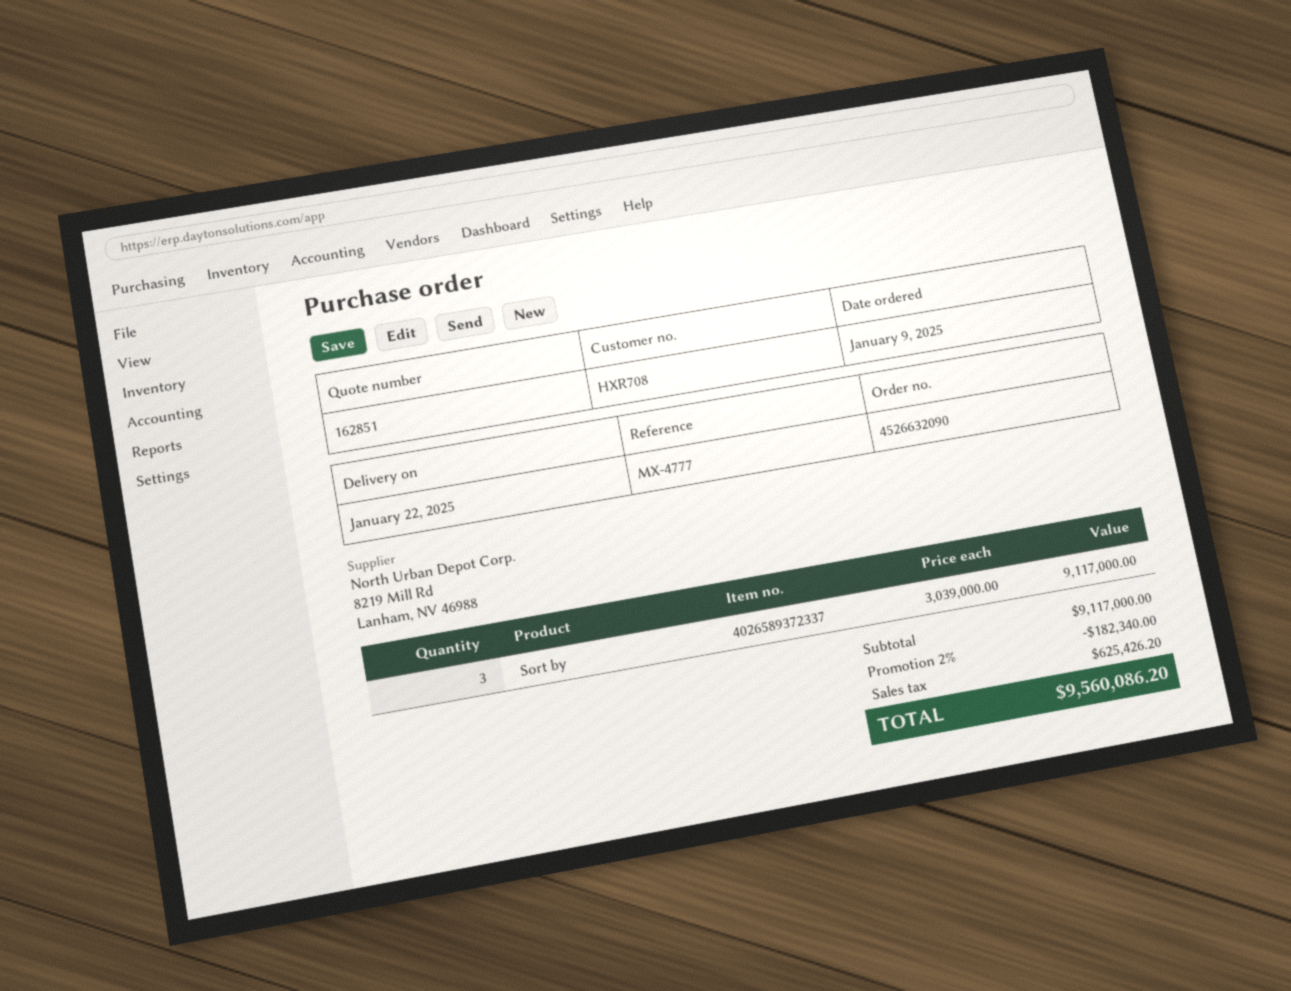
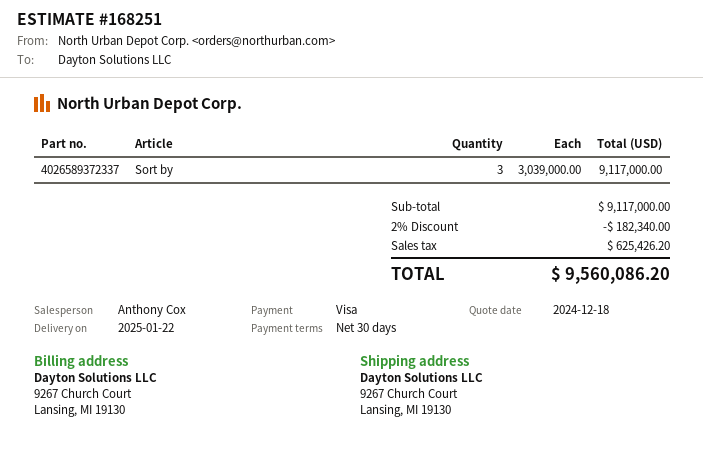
quote number: 162851 -> 168251

